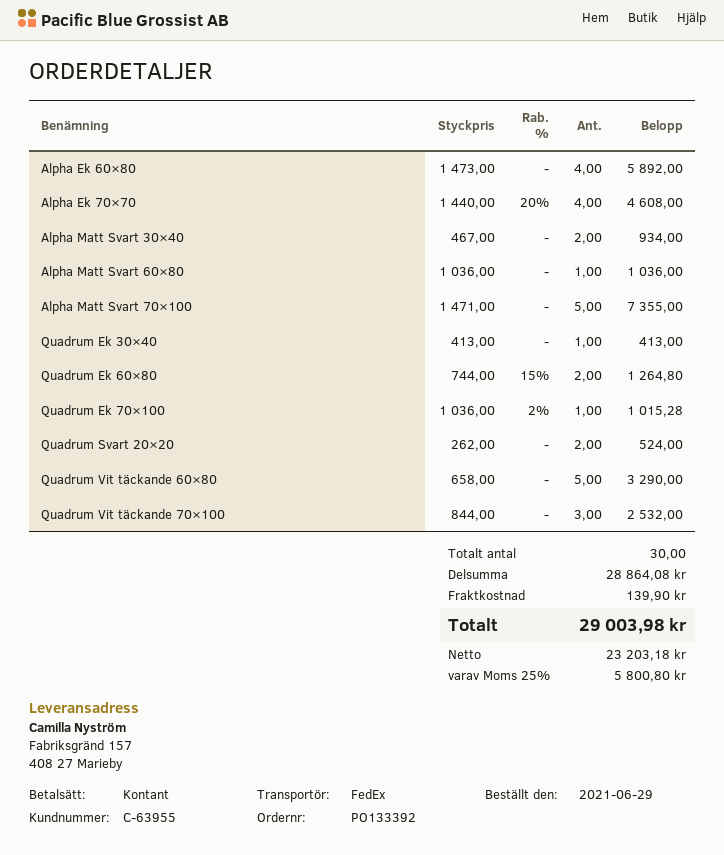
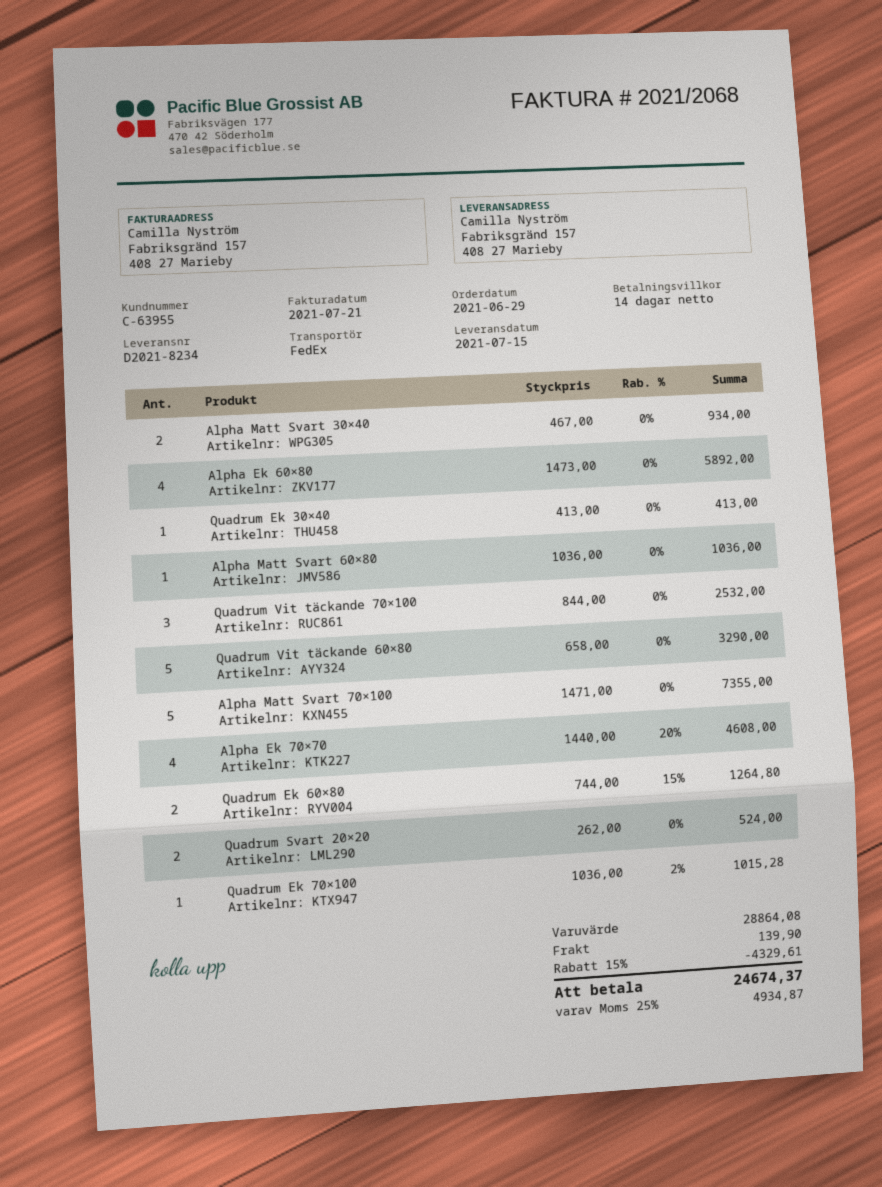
discount: none -> 15% = 4329.61
tax: 25% = 5800.80 -> 25% = 4934.87
total: 29003.98 -> 24674.37

